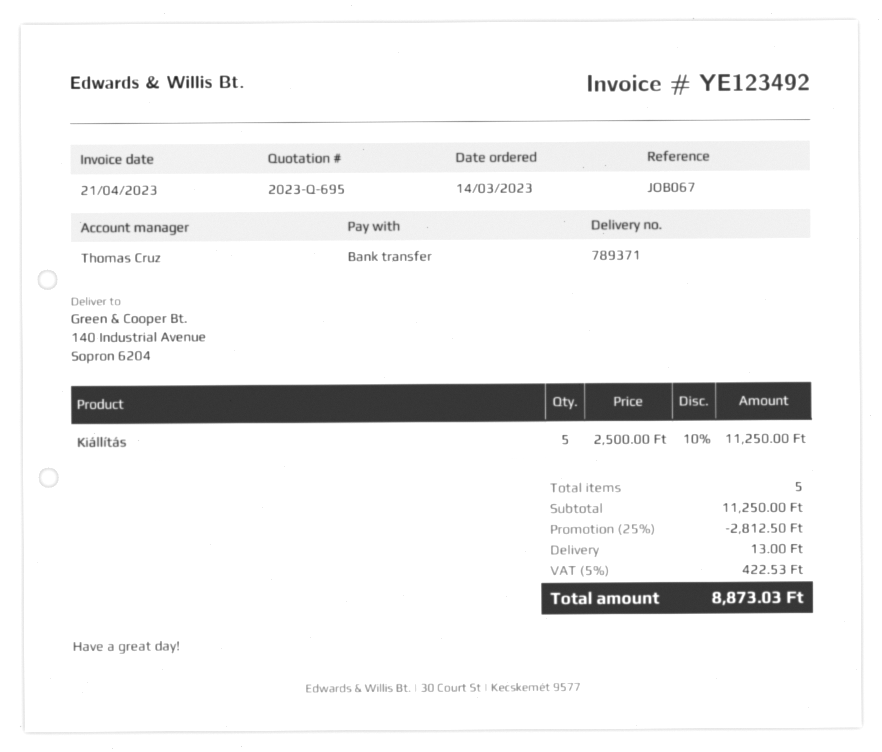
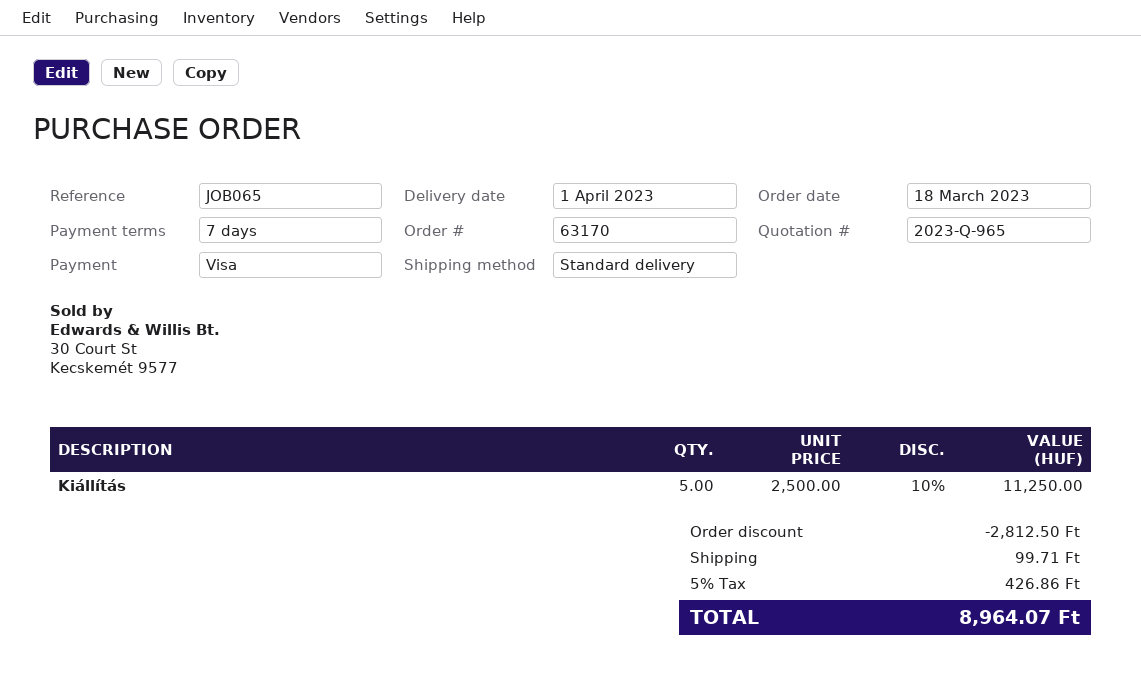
quote number: 2023-Q-695 -> 2023-Q-965
order date: 2023-03-14 -> 2023-03-18
reference: JOB067 -> JOB065
payment method: bank transfer -> Visa
shipping: 13.00 -> 99.71
tax: 5% = 422.53 -> 5% = 426.86
total: 8873.03 -> 8964.07

